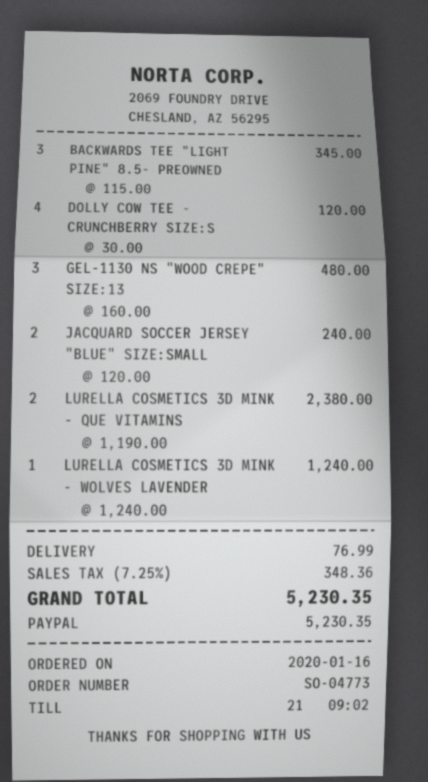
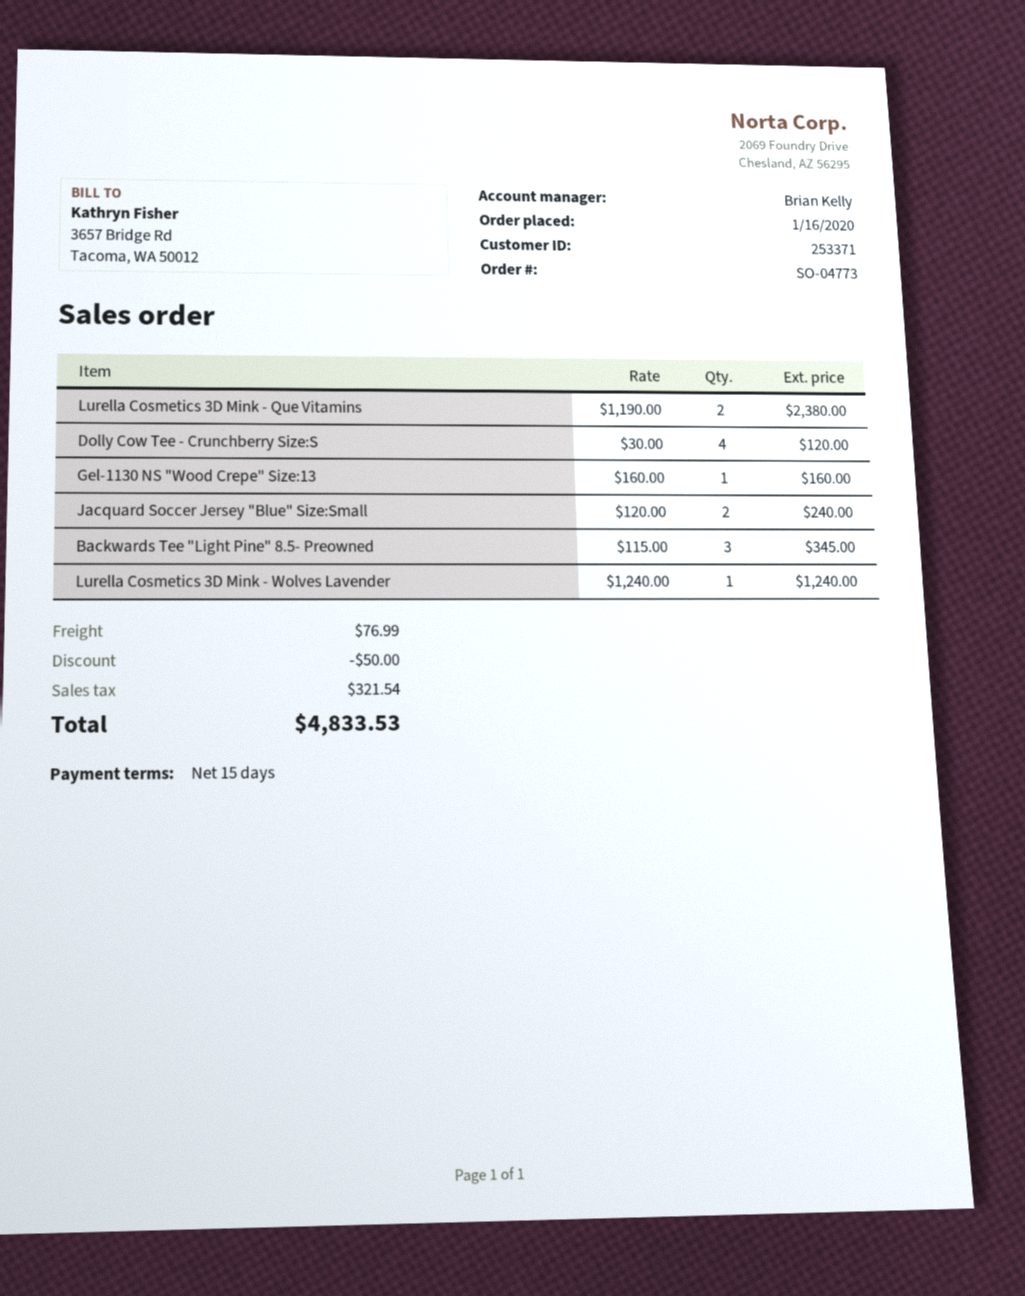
GEL-1130 NS "WOOD CREPE" SIZE:13: 3 x 160.00 = 480.00 -> 1 x 160.00 = 160.00
discount: none -> 50.00
tax: 348.36 -> 321.54
total: 5230.35 -> 4833.53

